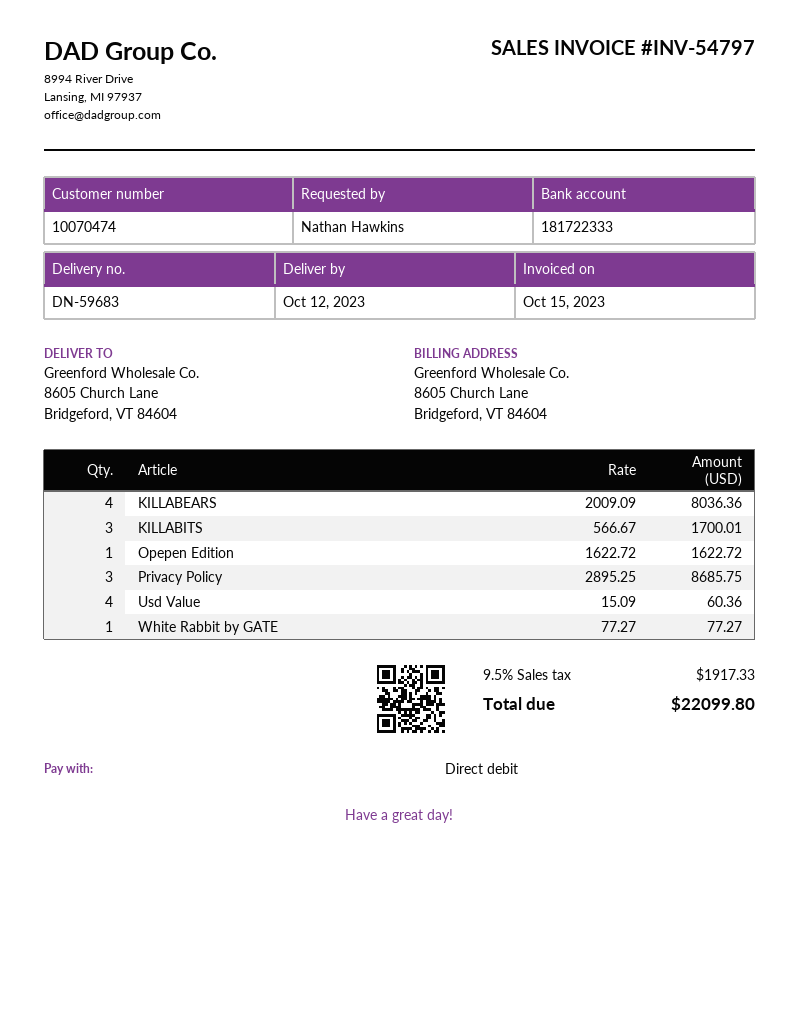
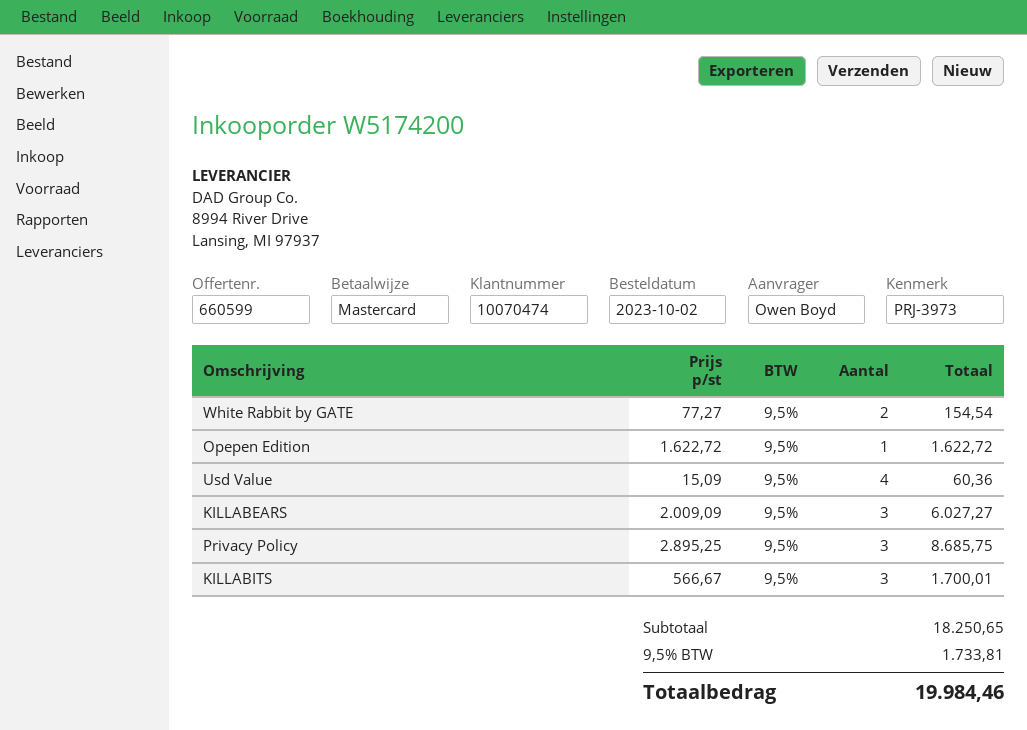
ordered by: Nathan Hawkins -> Owen Boyd
payment method: direct debit -> Mastercard
KILLABEARS: 4 x 2009.09 = 8036.36 -> 3 x 2009.09 = 6027.27
White Rabbit by GATE: 1 x 77.27 = 77.27 -> 2 x 77.27 = 154.54
tax: 9.5% = 1917.33 -> 9.5% = 1733.81
total: 22099.80 -> 19984.46

